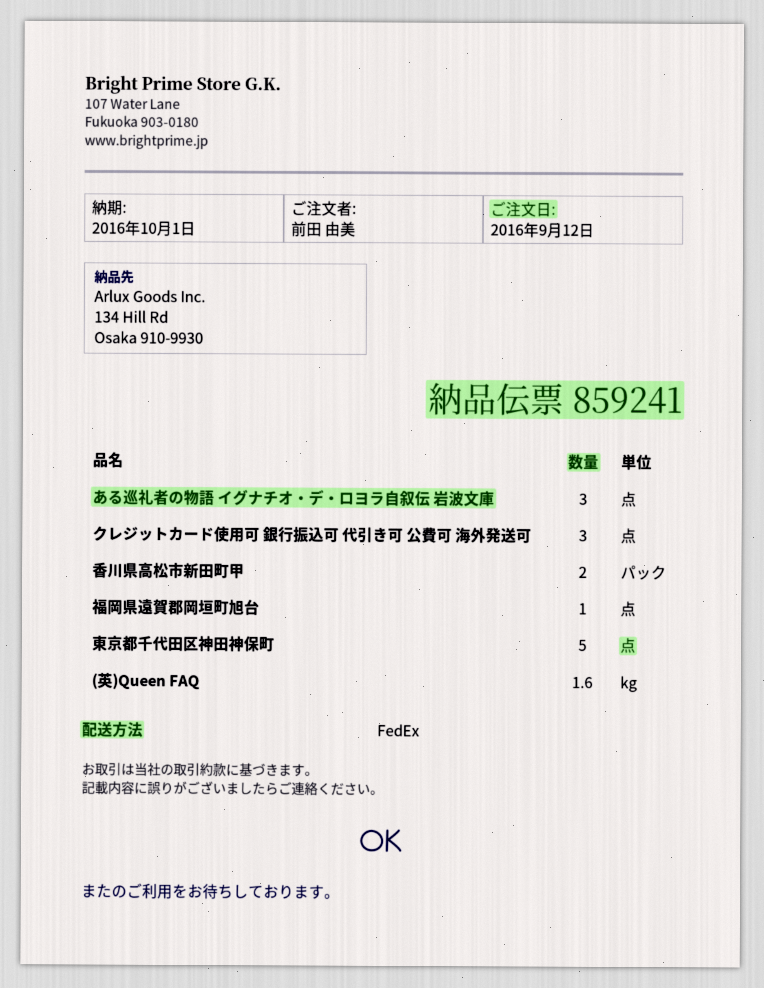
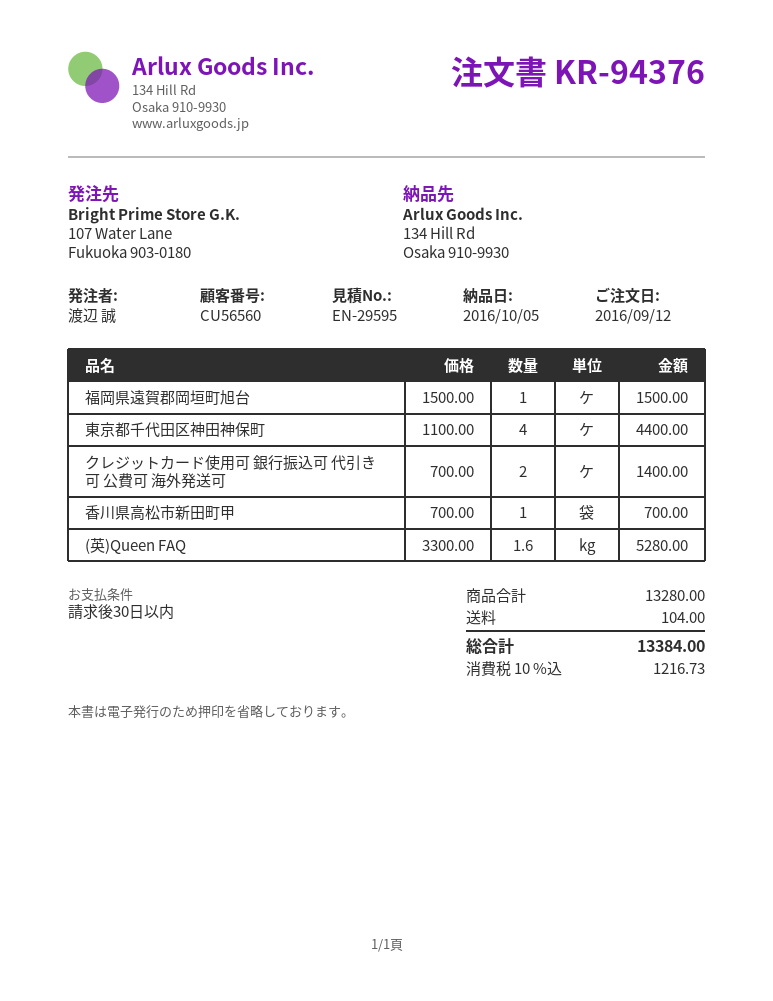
delivery date: 2016-10-01 -> 2016-10-05
ordered by: 前田 由美 -> 渡辺 誠
ある巡礼者の物語 イグナチオ・デ・ロヨラ自叙伝 岩波文庫: 3 -> none
クレジットカード使用可 銀行振込可 代引き可 公費可 海外発送可: 3 -> 2
香川県高松市新田町甲: 2 -> 1
東京都千代田区神田神保町: 5 -> 4

